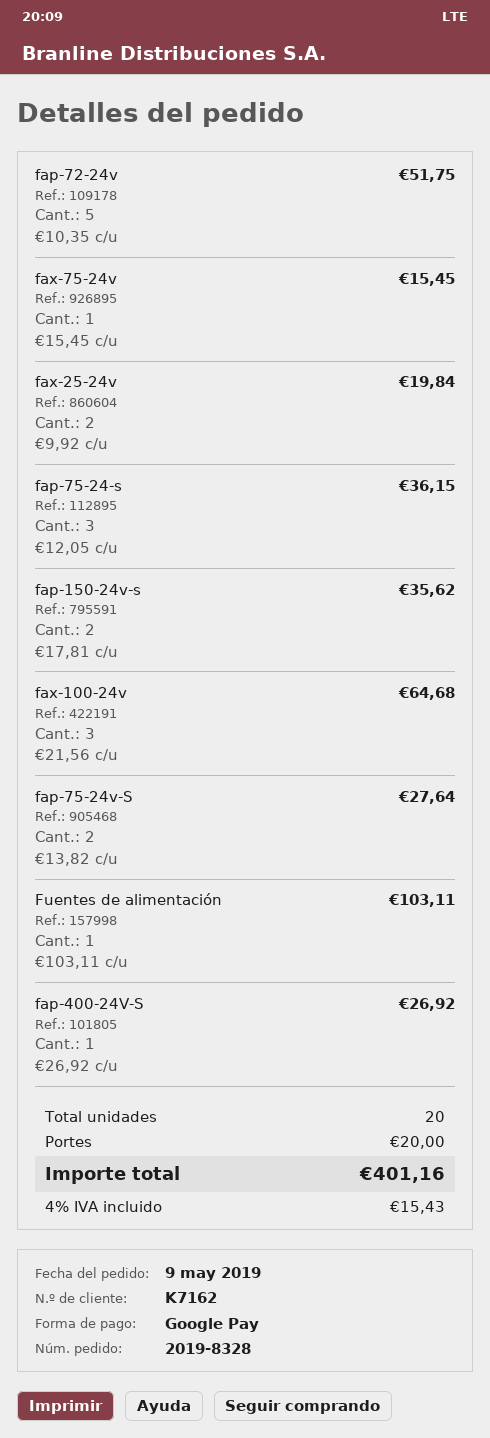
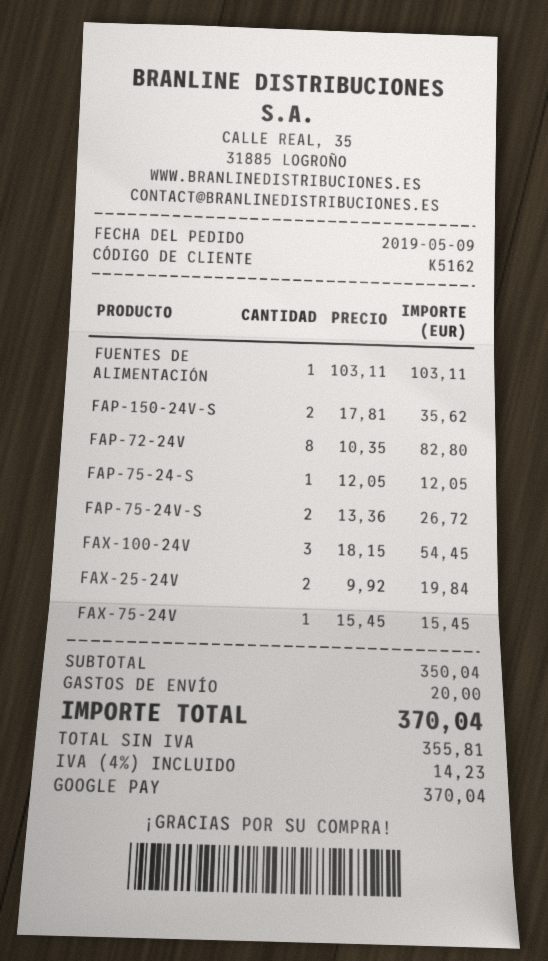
customer number: K7162 -> K5162
fap-72-24v: 5 x 10.35 = 51.75 -> 8 x 10.35 = 82.80
fap-75-24-s: 3 x 12.05 = 36.15 -> 1 x 12.05 = 12.05
fax-100-24v: 3 x 21.56 = 64.68 -> 3 x 18.15 = 54.45
fap-75-24v-S: 2 x 13.82 = 27.64 -> 2 x 13.36 = 26.72
fap-400-24V-S: 1 x 26.92 = 26.92 -> none
tax: 4% = 15.43 -> 4% = 14.23
total: 401.16 -> 370.04

